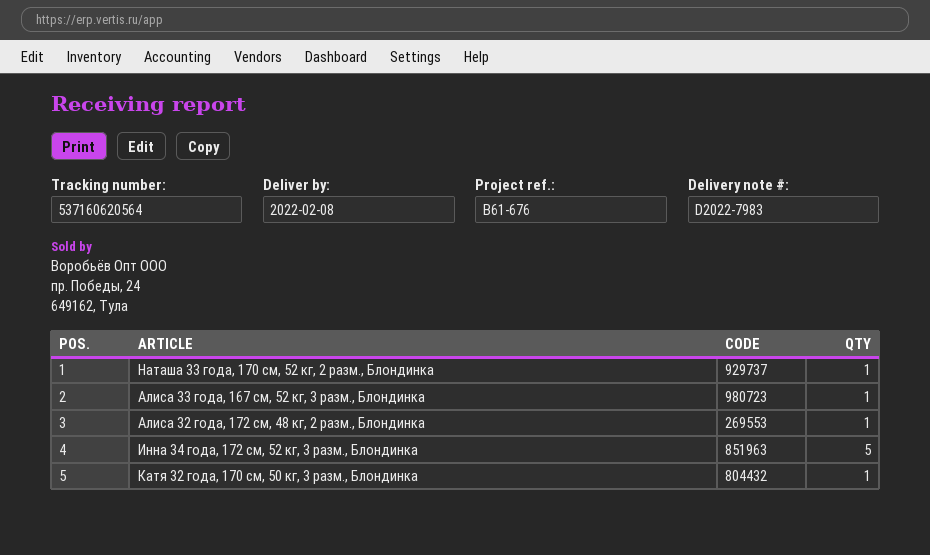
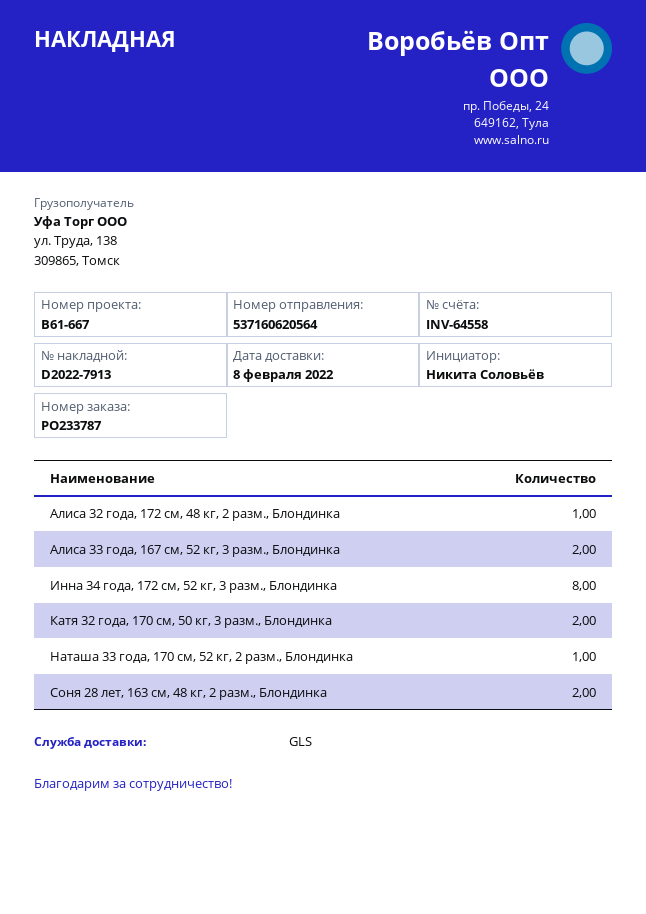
delivery note number: D2022-7983 -> D2022-7913
reference: B61-676 -> B61-667
Алиса 33 года, 167 см, 52 кг, 3 разм., Блондинка: 1 -> 2
Инна 34 года, 172 см, 52 кг, 3 разм., Блондинка: 5 -> 8
Катя 32 года, 170 см, 50 кг, 3 разм., Блондинка: 1 -> 2
Соня 28 лет, 163 см, 48 кг, 2 разм., Блондинка: none -> 2

